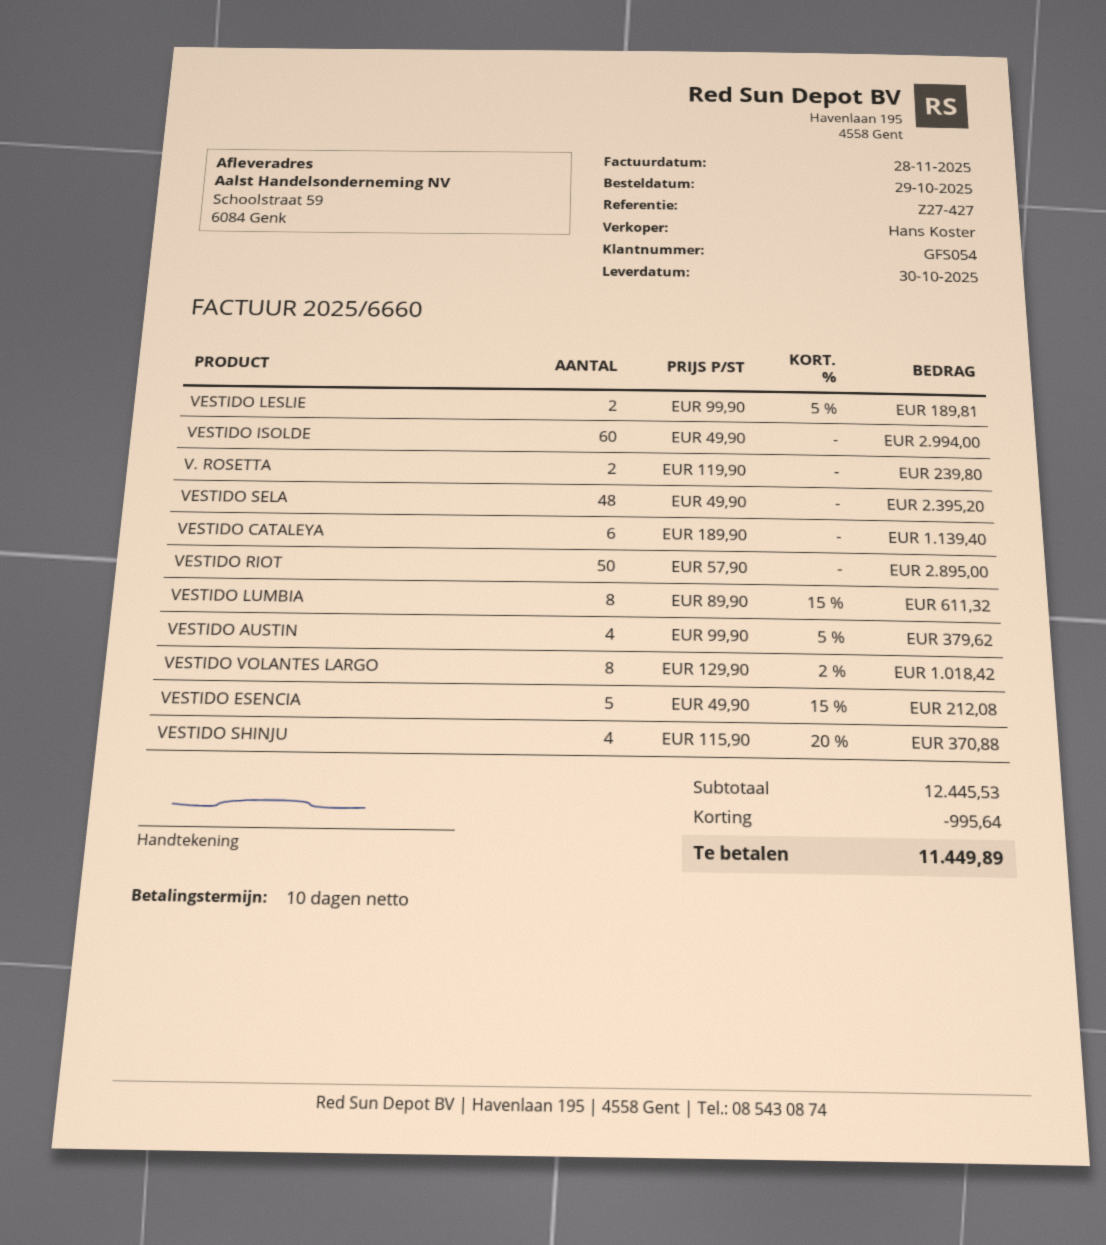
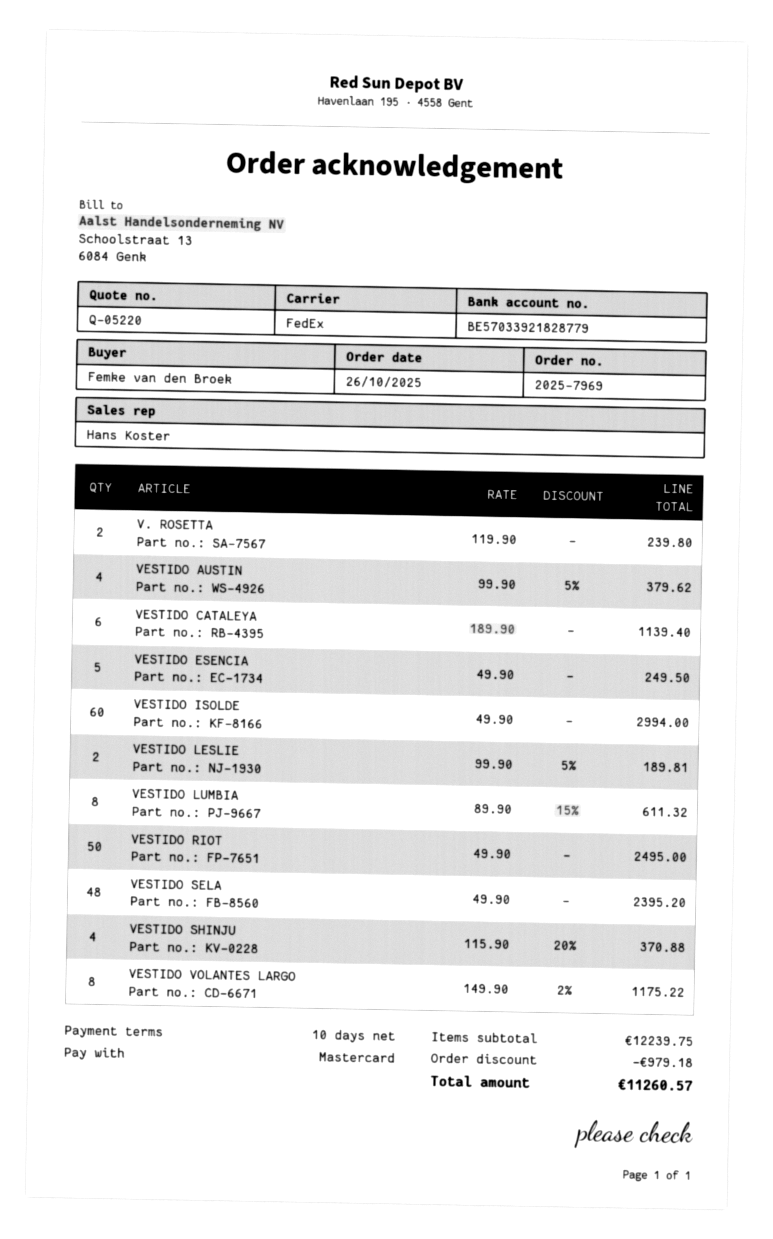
order date: 2025-10-29 -> 2025-10-26
VESTIDO RIOT: 50 x 57.90 = 2895.00 -> 50 x 49.90 = 2495.00
VESTIDO VOLANTES LARGO: 8 x 129.90 - 2% = 1018.42 -> 8 x 149.90 - 2% = 1175.22
VESTIDO ESENCIA: 5 x 49.90 - 15% = 212.08 -> 5 x 49.90 = 249.50
subtotal: 12445.53 -> 12239.75
discount: 995.64 -> 979.18
total: 11449.89 -> 11260.57

